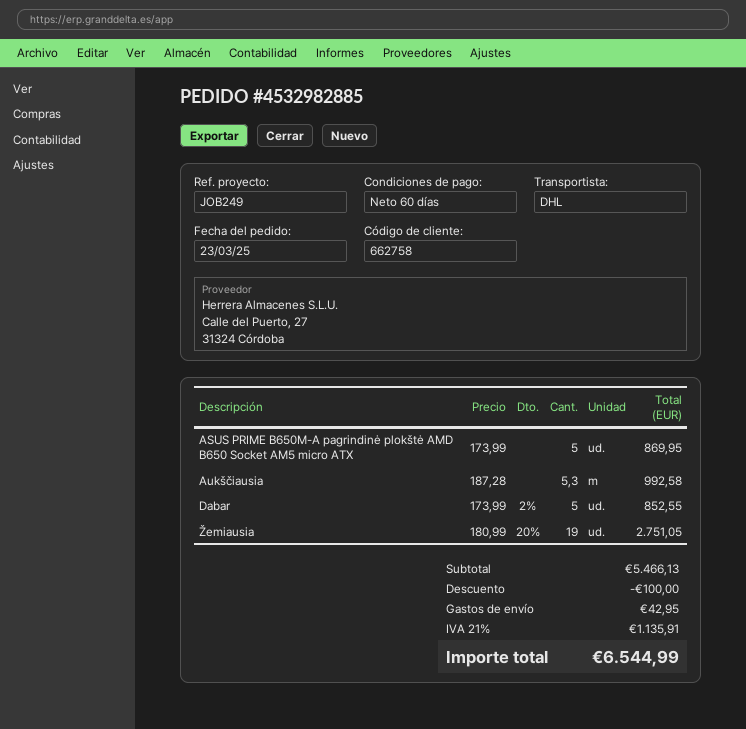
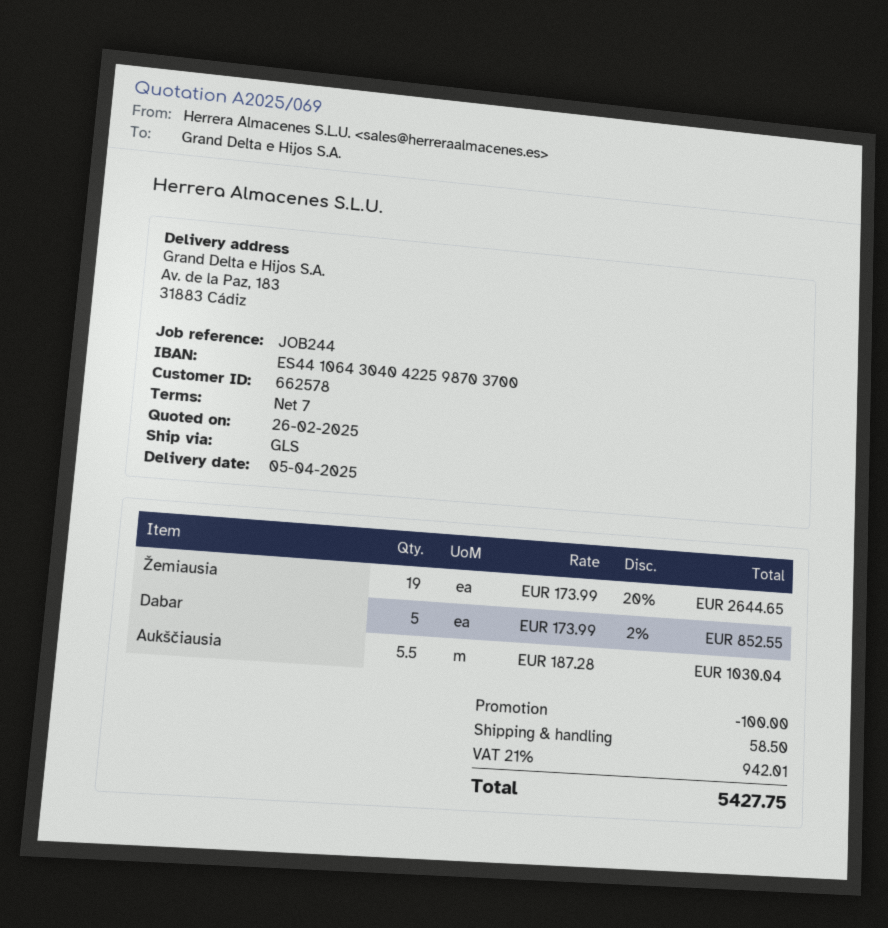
payment terms: 60 days -> 7 days
customer number: 662758 -> 662578
reference: JOB249 -> JOB244
shipping method: DHL -> GLS
ASUS PRIME B650M-A pagrindinė plokštė AMD B650 Socket AM5 micro ATX: 5 x 173.99 = 869.95 -> none
Aukščiausia: 5.3 x 187.28 = 992.58 -> 5.5 x 187.28 = 1030.04
Žemiausia: 19 x 180.99 - 20% = 2751.05 -> 19 x 173.99 - 20% = 2644.65
shipping: 42.95 -> 58.50
tax: 21% = 1135.91 -> 21% = 942.01
total: 6544.99 -> 5427.75

